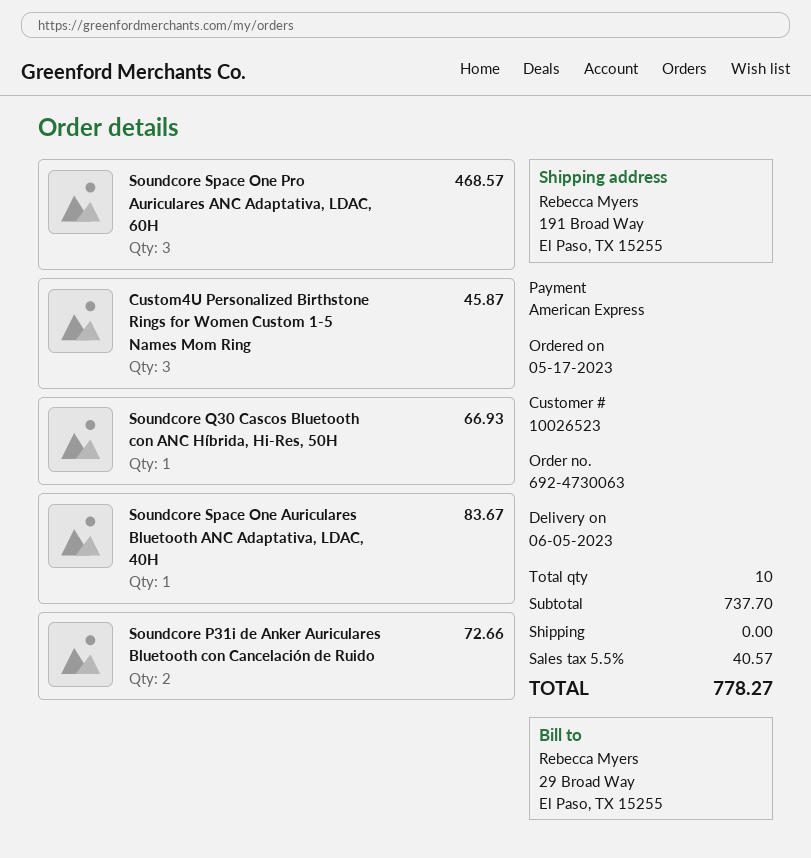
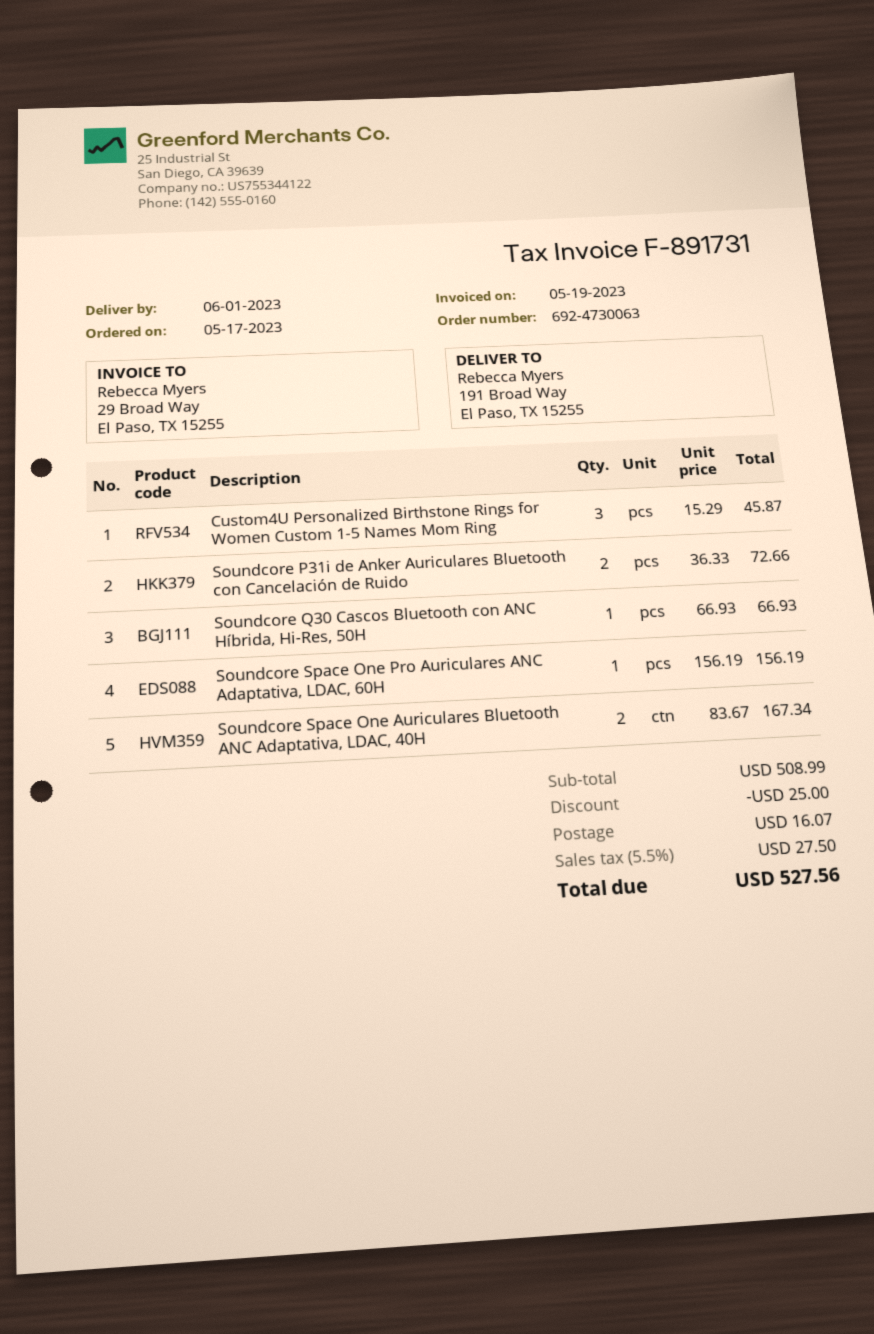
delivery date: 2023-06-05 -> 2023-06-01
Soundcore Space One Pro Auriculares ANC Adaptativa, LDAC, 60H: 3 for 468.57 -> 1 for 156.19
Soundcore Space One Auriculares Bluetooth ANC Adaptativa, LDAC, 40H: 1 for 83.67 -> 2 for 167.34
subtotal: 737.70 -> 508.99
discount: none -> 25.00
shipping: 0.00 -> 16.07
tax: 5.5% = 40.57 -> 5.5% = 27.50
total: 778.27 -> 527.56

